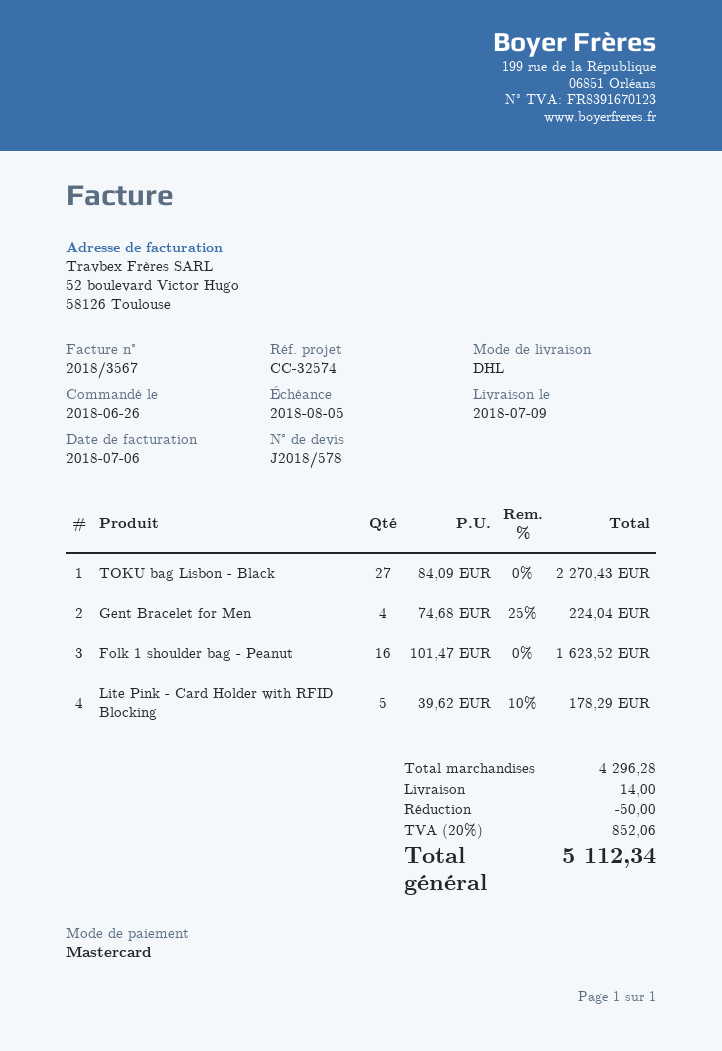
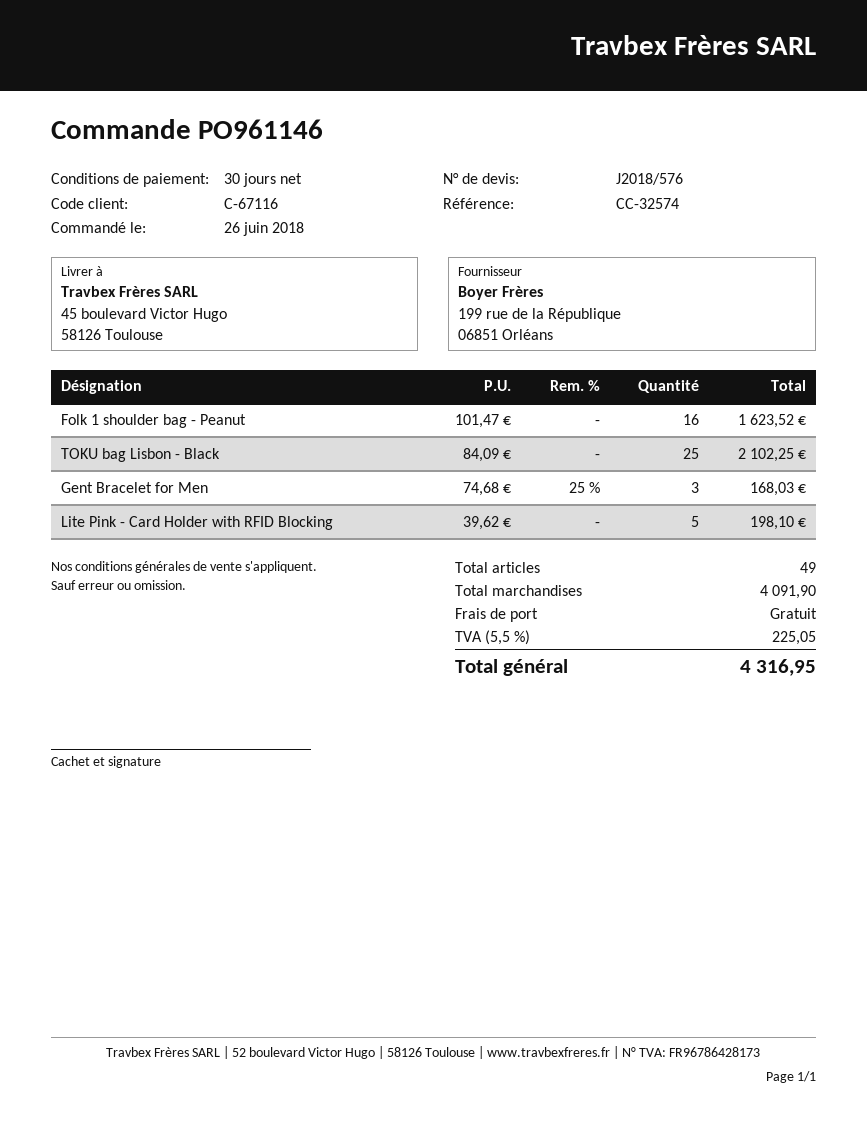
quote number: J2018/578 -> J2018/576
TOKU bag Lisbon - Black: 27 x 84.09 = 2270.43 -> 25 x 84.09 = 2102.25
Gent Bracelet for Men: 4 x 74.68 - 25% = 224.04 -> 3 x 74.68 - 25% = 168.03
Lite Pink - Card Holder with RFID Blocking: 5 x 39.62 - 10% = 178.29 -> 5 x 39.62 = 198.10
subtotal: 4296.28 -> 4091.90
discount: 50.00 -> none
shipping: 14.00 -> 0.00
tax: 20% = 852.06 -> 5.5% = 225.05
total: 5112.34 -> 4316.95

